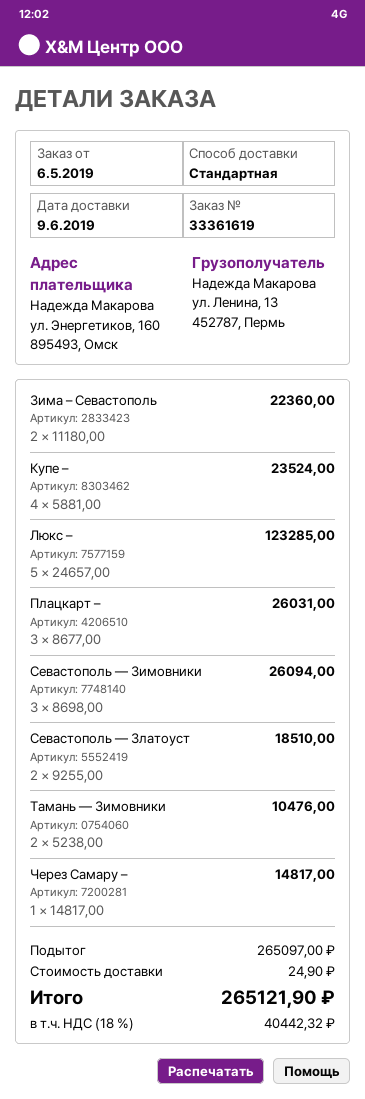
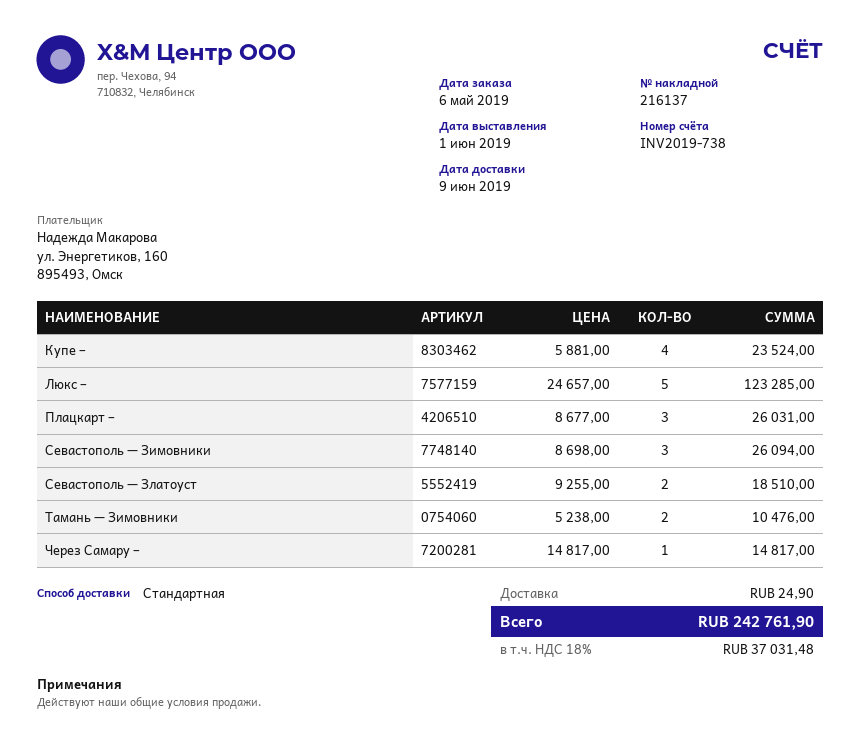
Зима – Севастополь: 2 x 11180.00 = 22360.00 -> none
tax: 18% = 40442.32 -> 18% = 37031.48
total: 265121.90 -> 242761.90

